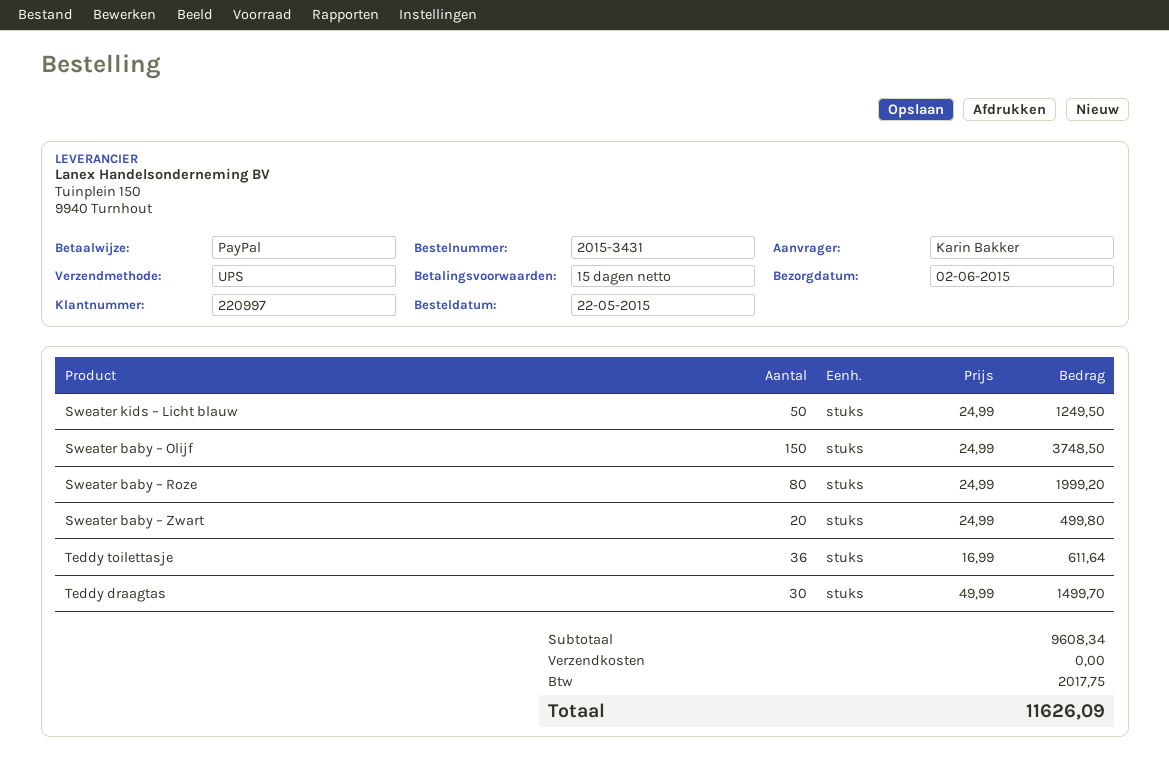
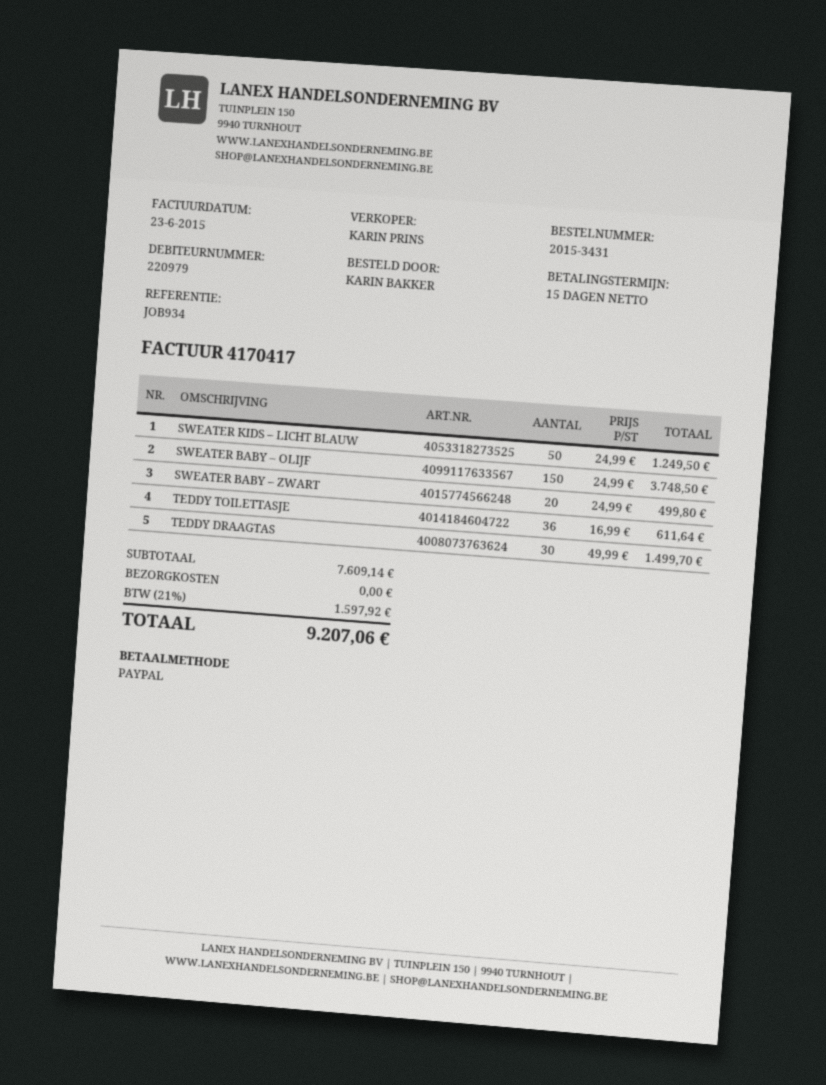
customer number: 220997 -> 220979
Sweater baby – Roze: 80 x 24.99 = 1999.20 -> none
subtotal: 9608.34 -> 7609.14
tax: 2017.75 -> 1597.92
total: 11626.09 -> 9207.06

